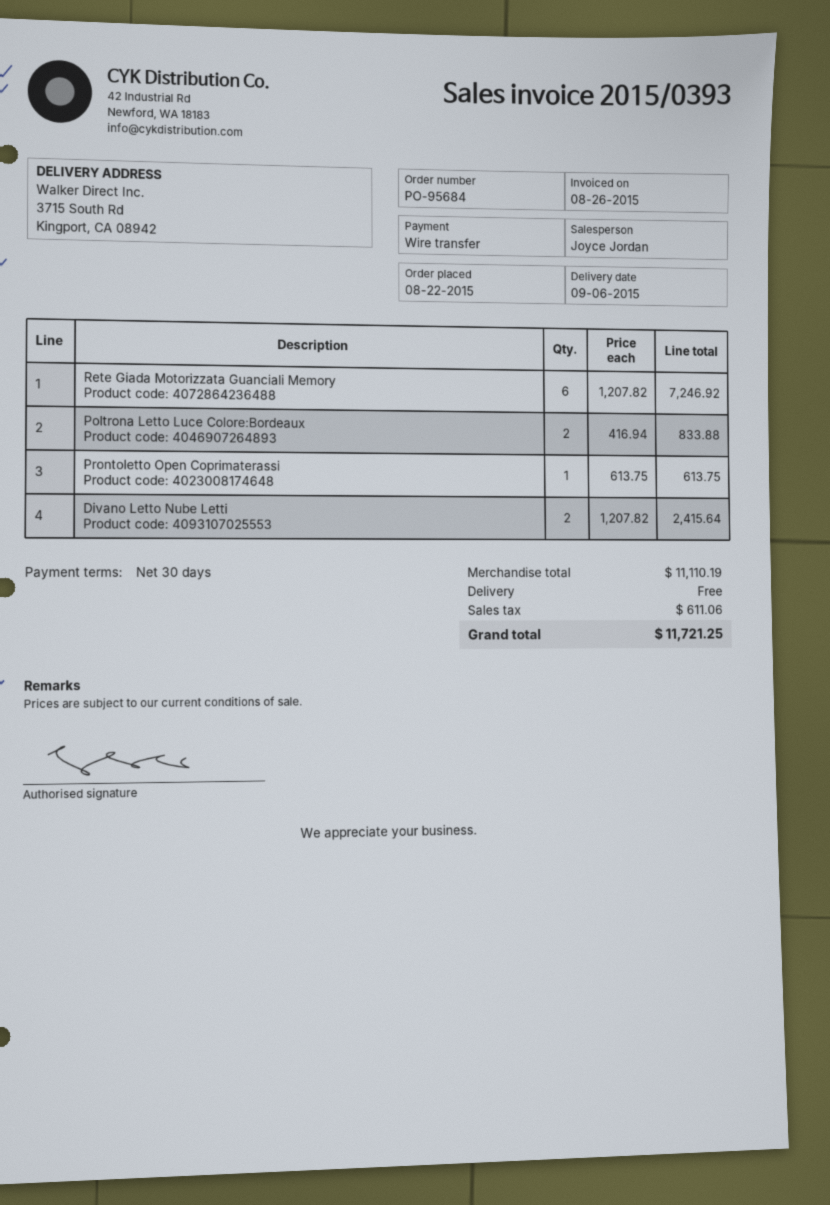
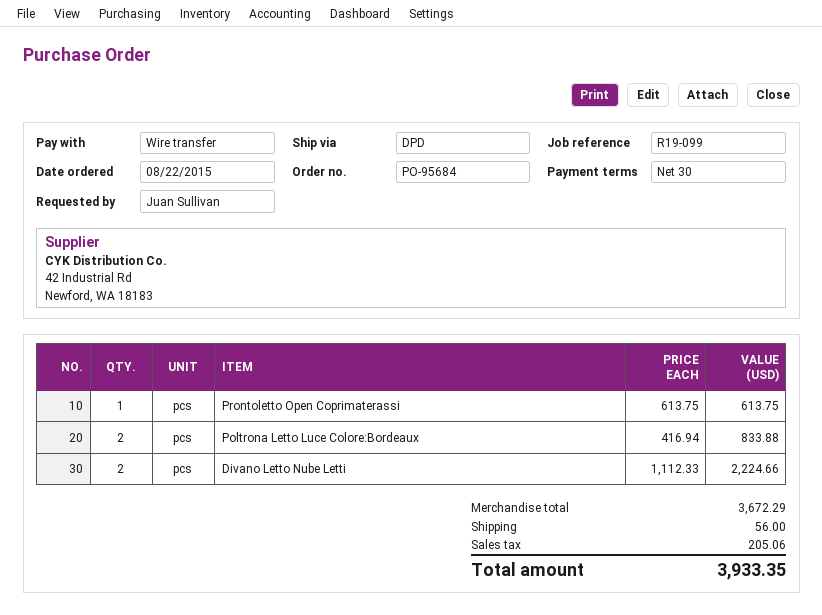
Rete Giada Motorizzata Guanciali Memory: 6 x 1207.82 = 7246.92 -> none
Divano Letto Nube Letti: 2 x 1207.82 = 2415.64 -> 2 x 1112.33 = 2224.66
subtotal: 11110.19 -> 3672.29
shipping: 0.00 -> 56.00
tax: 611.06 -> 205.06
total: 11721.25 -> 3933.35

